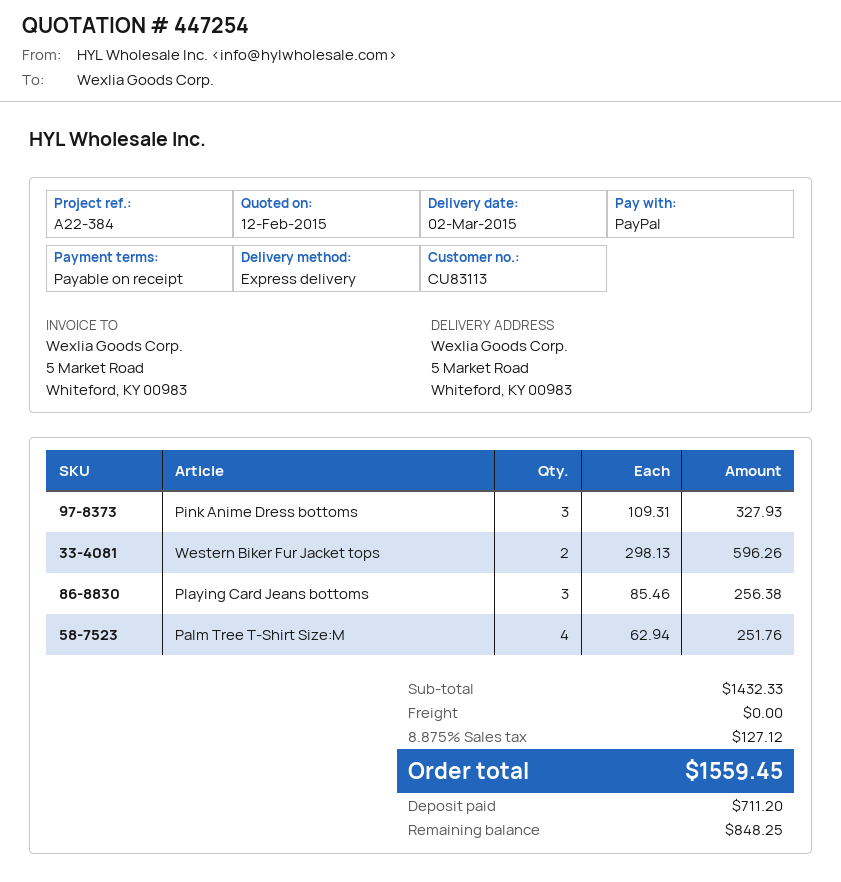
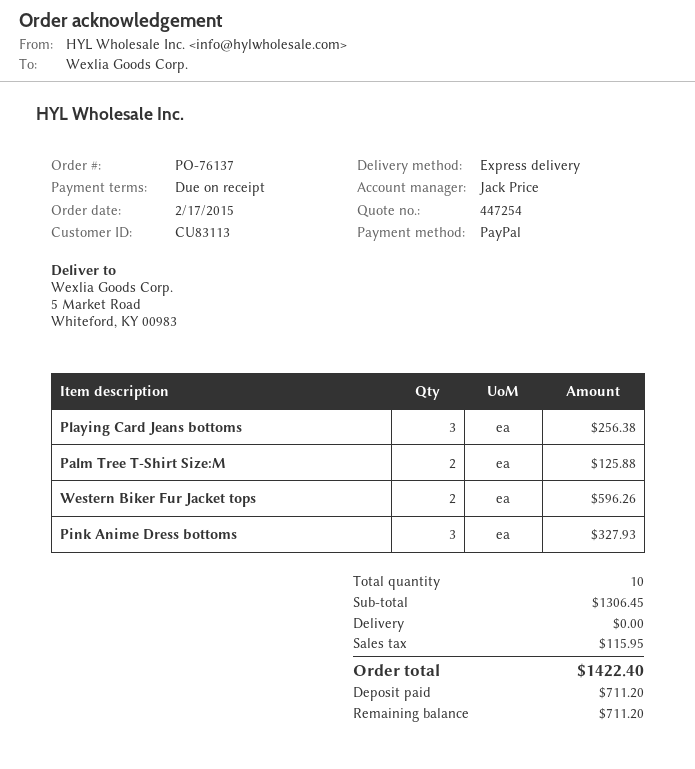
Palm Tree T-Shirt Size:M: 4 for 251.76 -> 2 for 125.88
subtotal: 1432.33 -> 1306.45
tax: 127.12 -> 115.95
total: 1559.45 -> 1422.40
balance: 848.25 -> 711.20

